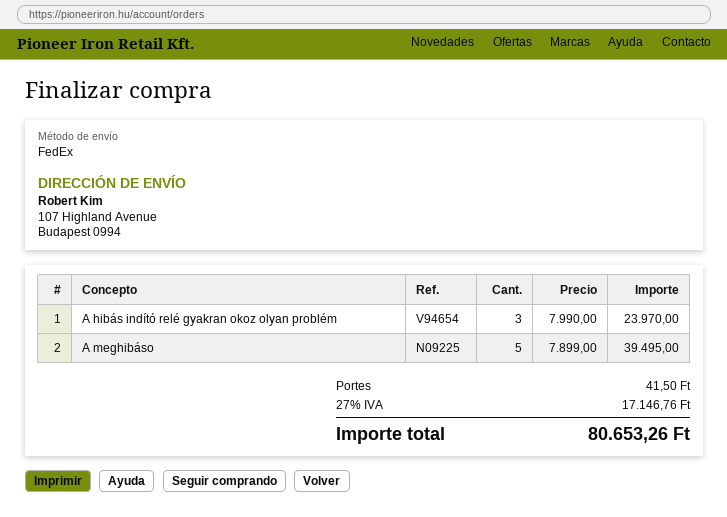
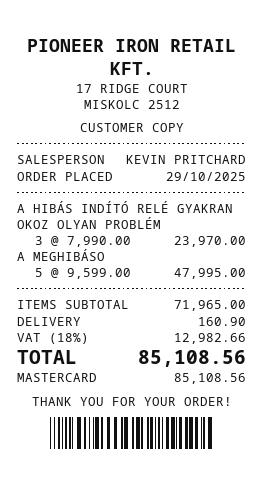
A meghibáso: 5 x 7899.00 = 39495.00 -> 5 x 9599.00 = 47995.00
shipping: 41.50 -> 160.90
tax: 27% = 17146.76 -> 18% = 12982.66
total: 80653.26 -> 85108.56

